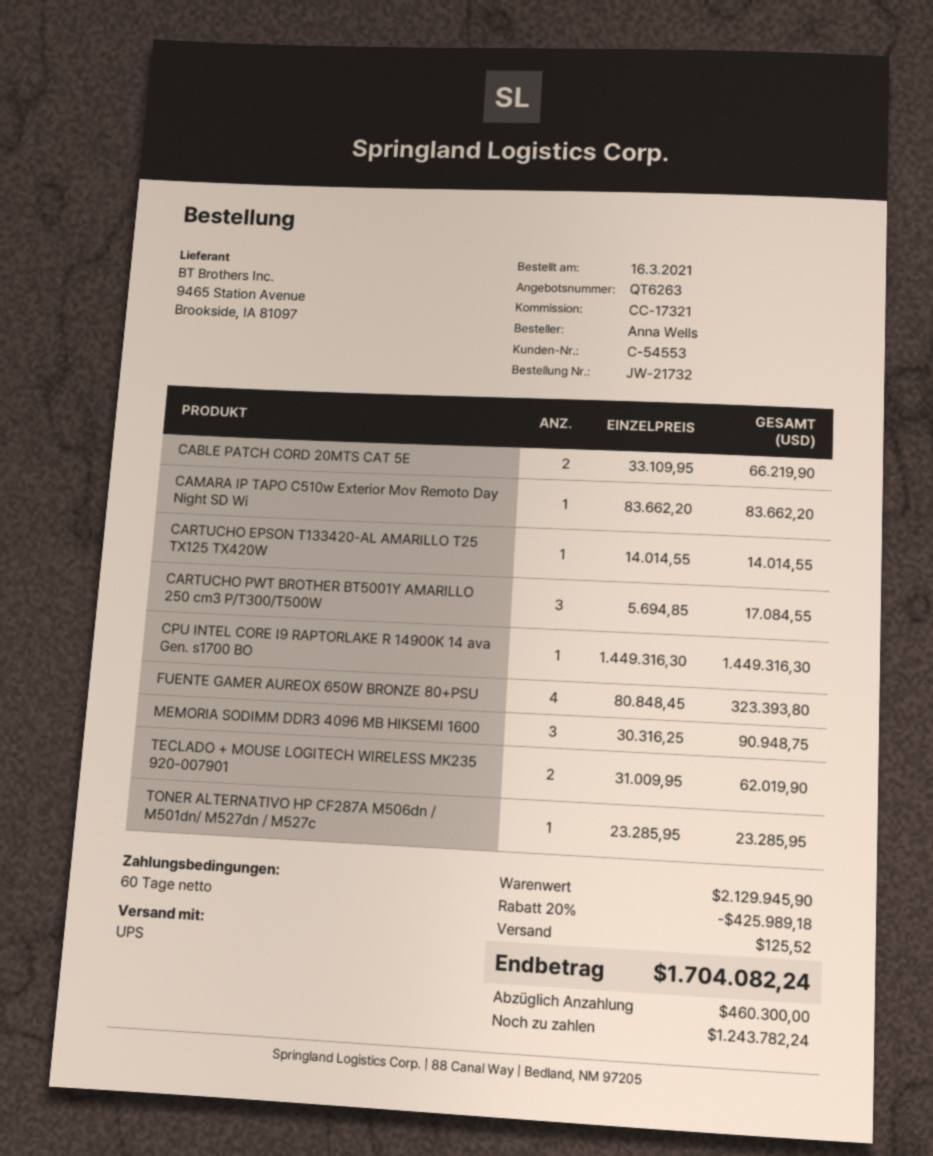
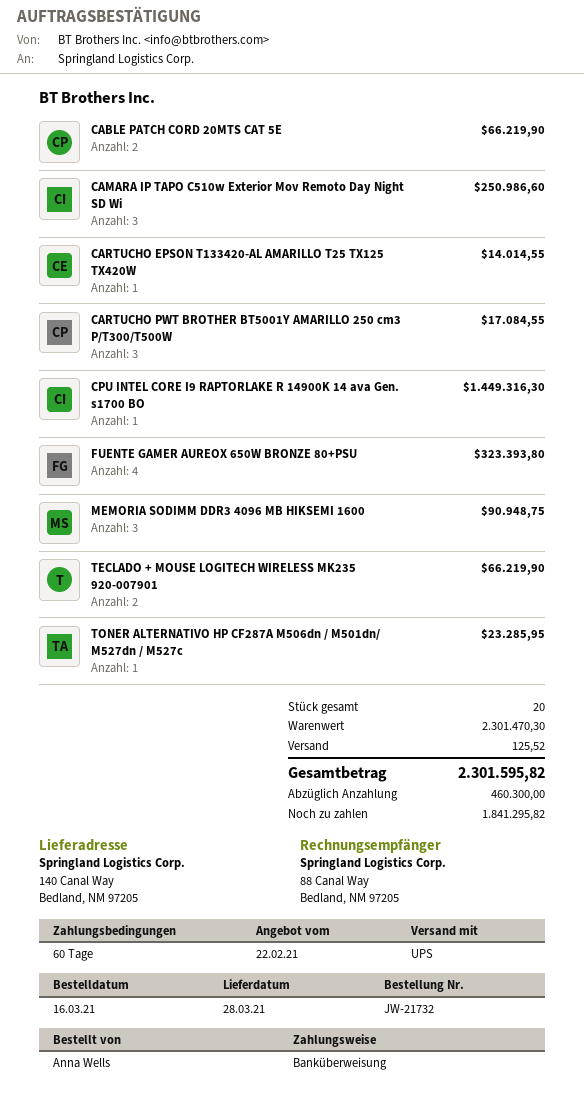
CAMARA IP TAPO C510w Exterior Mov Remoto Day Night SD Wi: 1 for 83662.20 -> 3 for 250986.60
TECLADO + MOUSE LOGITECH WIRELESS MK235 920-007901: 2 for 62019.90 -> 2 for 66219.90
subtotal: 2129945.90 -> 2301470.30
discount: 20% = 425989.18 -> none
total: 1704082.24 -> 2301595.82
balance: 1243782.24 -> 1841295.82

